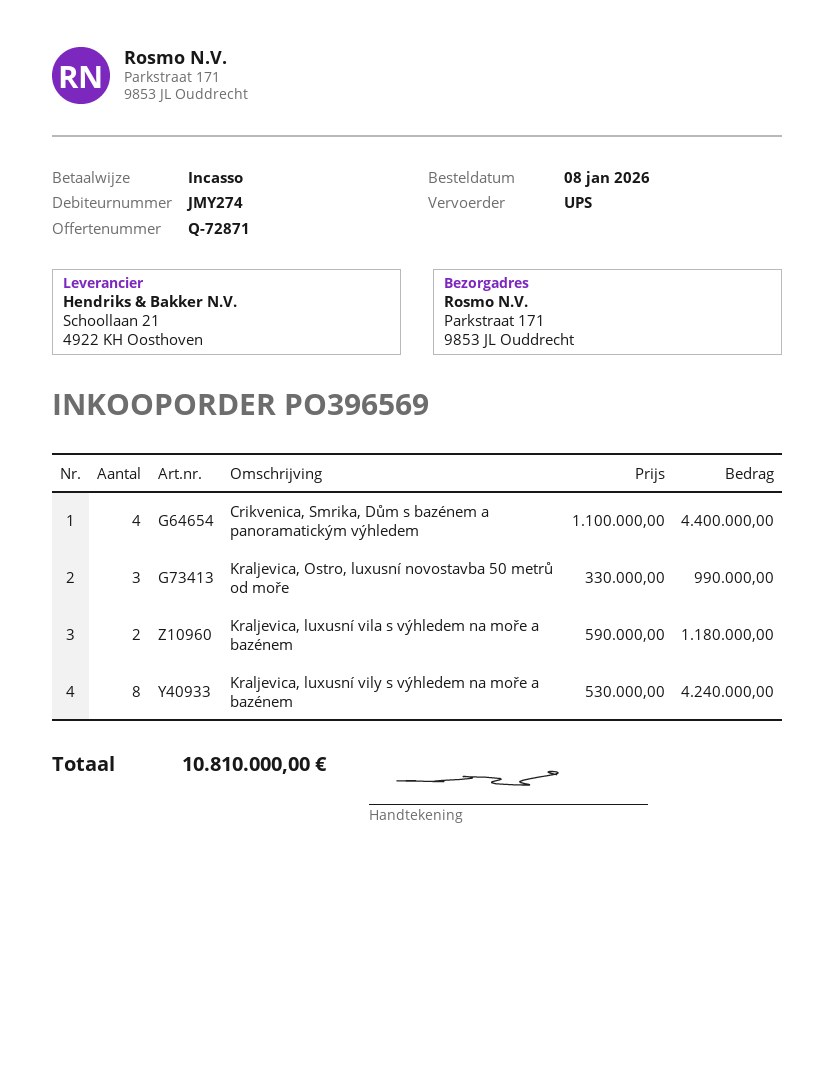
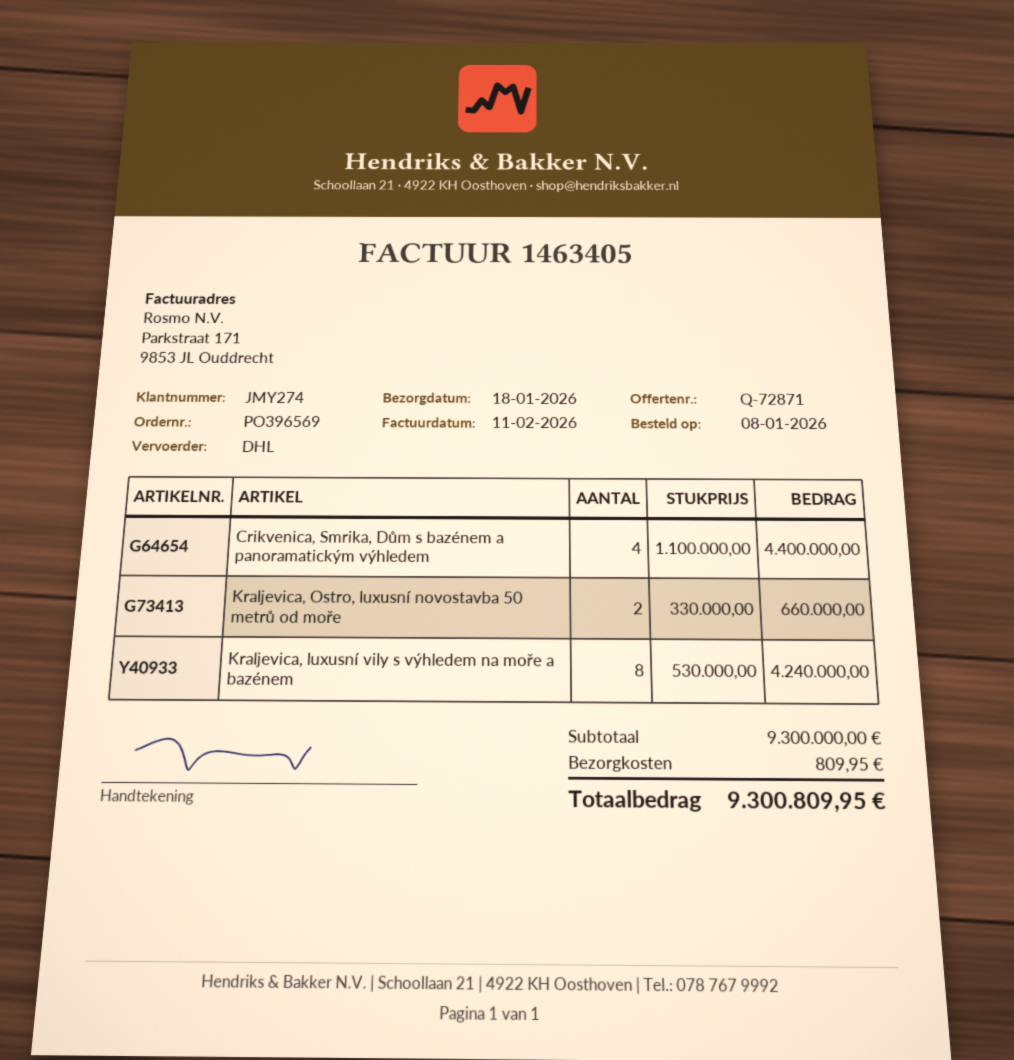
shipping method: UPS -> DHL
Kraljevica, Ostro, luxusní novostavba 50 metrů od moře: 3 x 330000.00 = 990000.00 -> 2 x 330000.00 = 660000.00
Kraljevica, luxusní vila s výhledem na moře a bazénem: 2 x 590000.00 = 1180000.00 -> none
shipping: none -> 809.95
total: 10810000.00 -> 9300809.95

